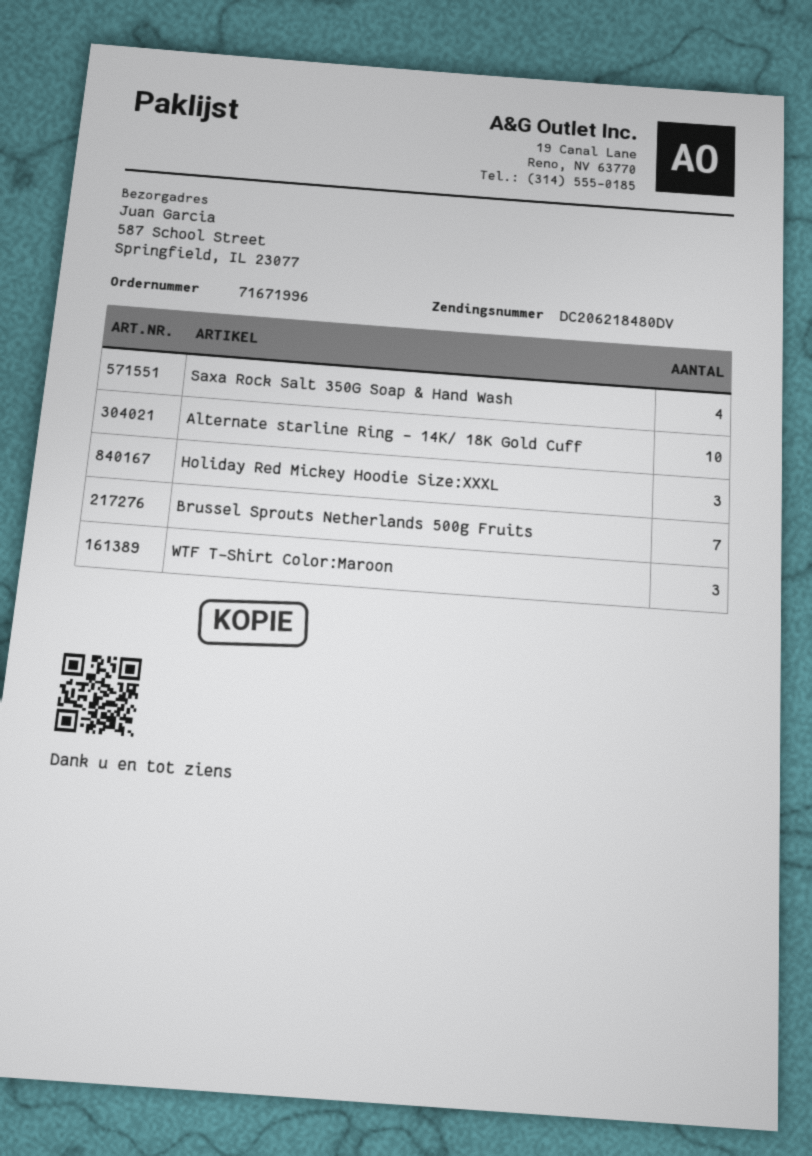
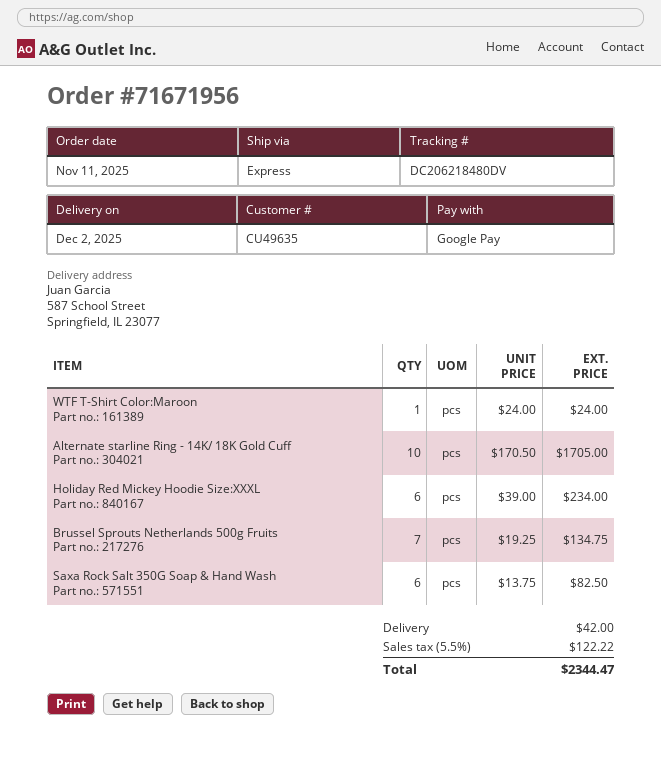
order number: 71671996 -> 71671956
Saxa Rock Salt 350G Soap & Hand Wash: 4 -> 6
Holiday Red Mickey Hoodie Size:XXXL: 3 -> 6
WTF T-Shirt Color:Maroon: 3 -> 1

